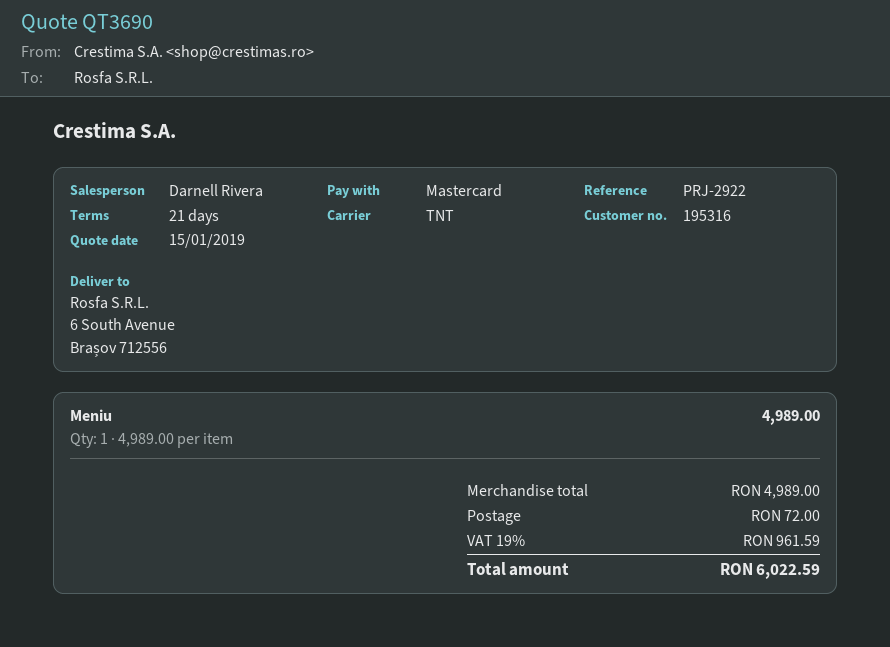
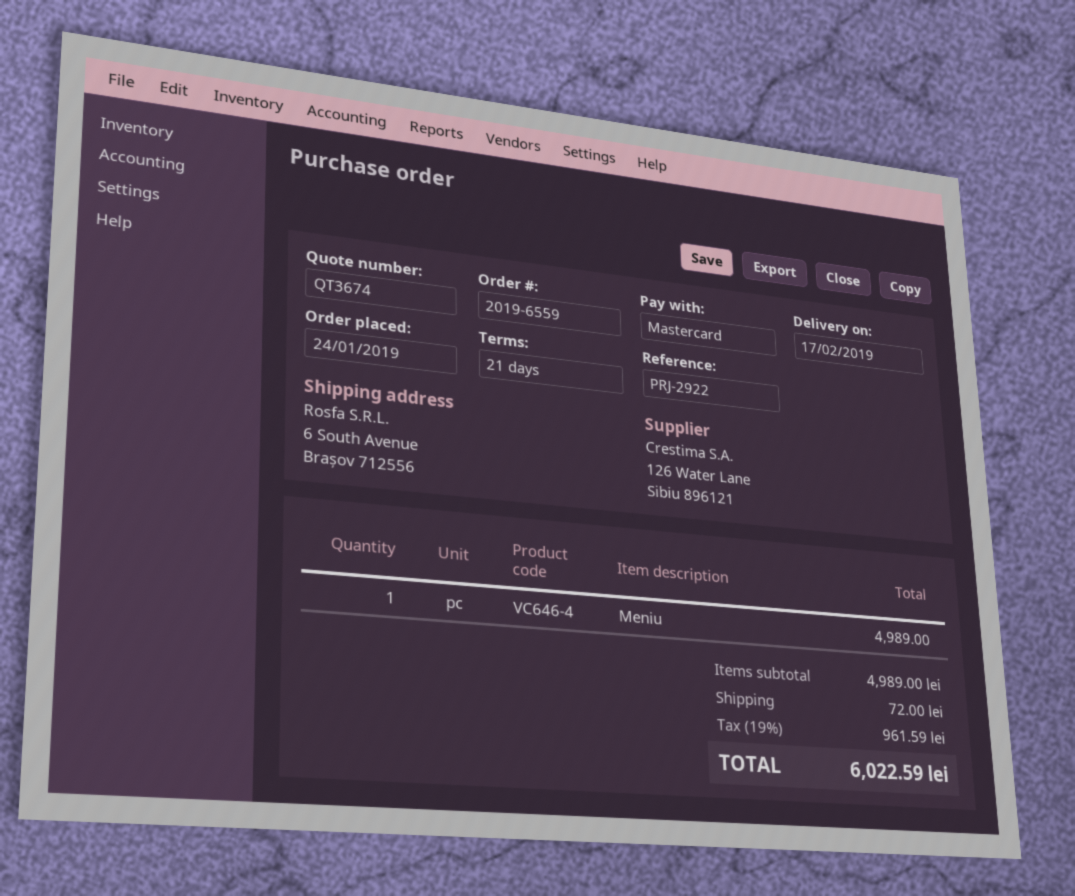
quote number: QT3690 -> QT3674

